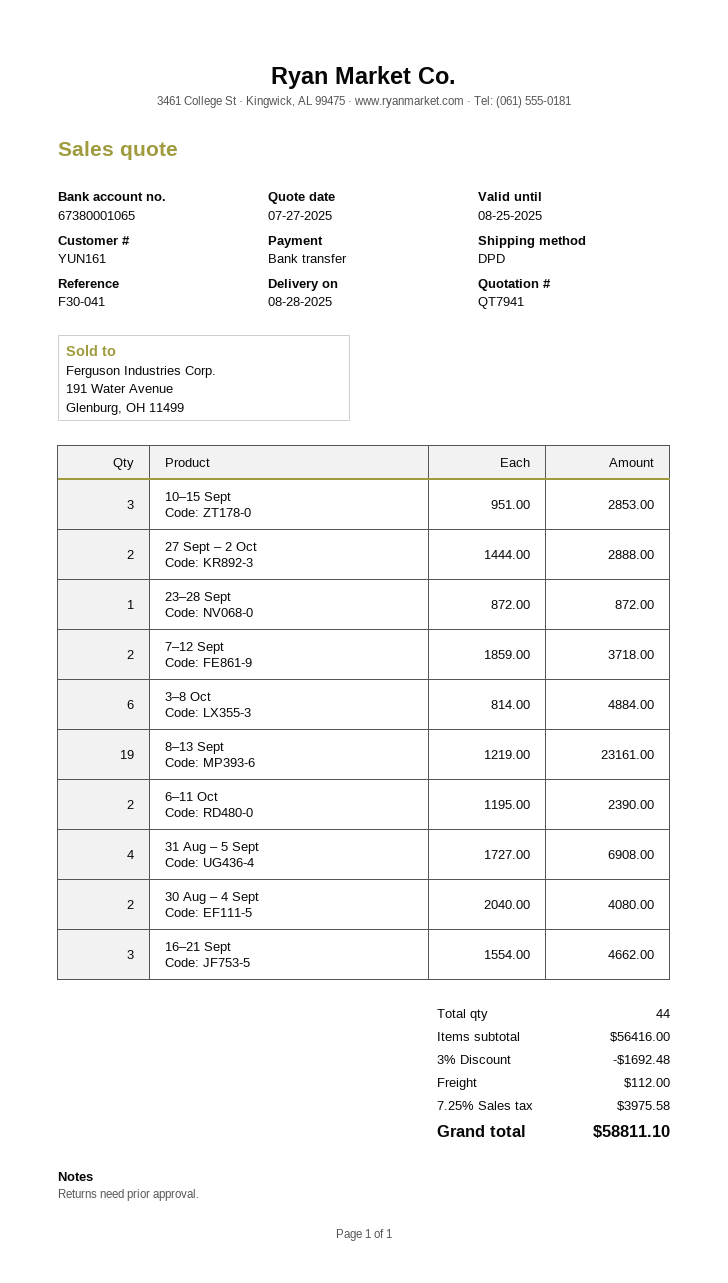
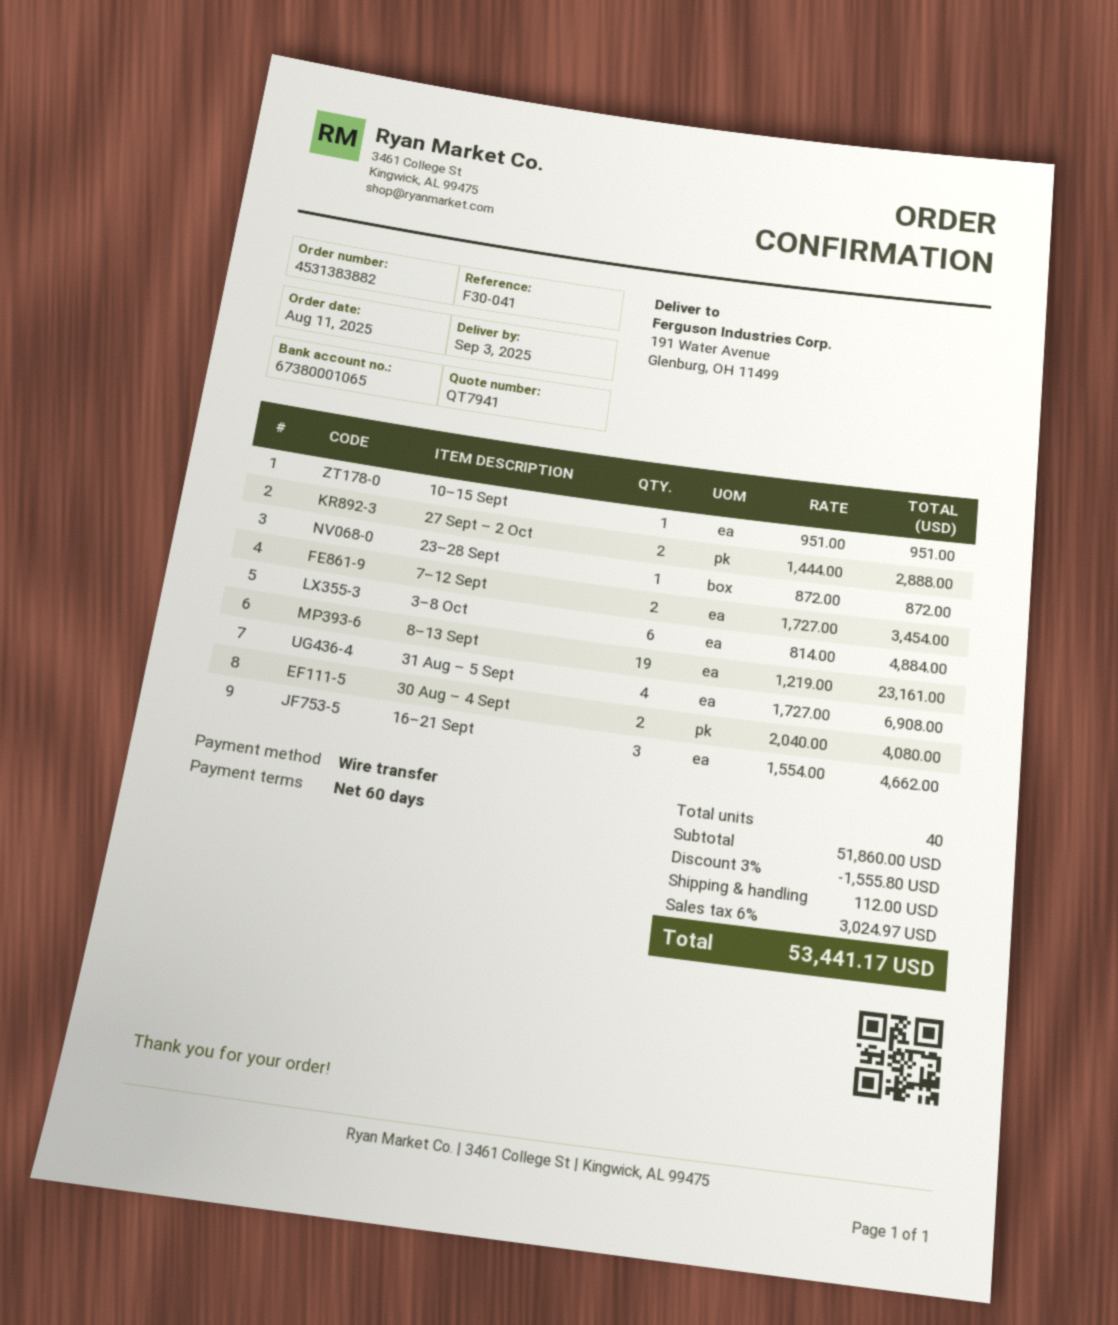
delivery date: 2025-08-28 -> 2025-09-03
10–15 Sept: 3 x 951.00 = 2853.00 -> 1 x 951.00 = 951.00
7–12 Sept: 2 x 1859.00 = 3718.00 -> 2 x 1727.00 = 3454.00
6–11 Oct: 2 x 1195.00 = 2390.00 -> none
total quantity: 44 -> 40
subtotal: 56416.00 -> 51860.00
discount: 3% = 1692.48 -> 3% = 1555.80
tax: 7.25% = 3975.58 -> 6% = 3024.97
total: 58811.10 -> 53441.17

